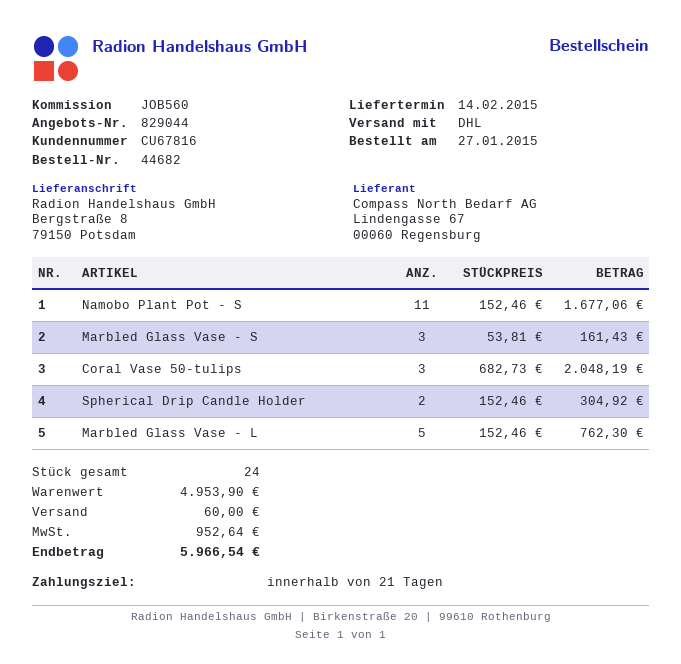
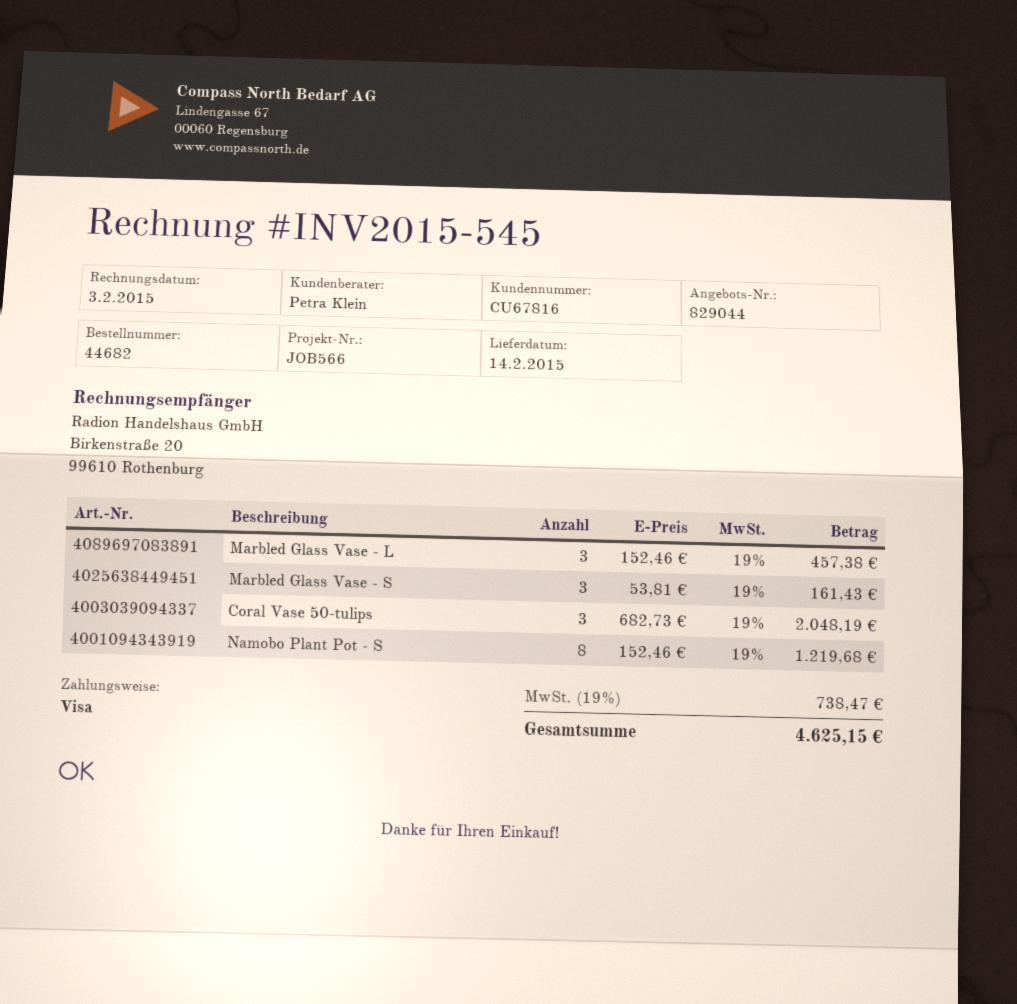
reference: JOB560 -> JOB566
Namobo Plant Pot - S: 11 x 152.46 = 1677.06 -> 8 x 152.46 = 1219.68
Spherical Drip Candle Holder: 2 x 152.46 = 304.92 -> none
Marbled Glass Vase - L: 5 x 152.46 = 762.30 -> 3 x 152.46 = 457.38
shipping: 60.00 -> none
tax: 952.64 -> 738.47
total: 5966.54 -> 4625.15

